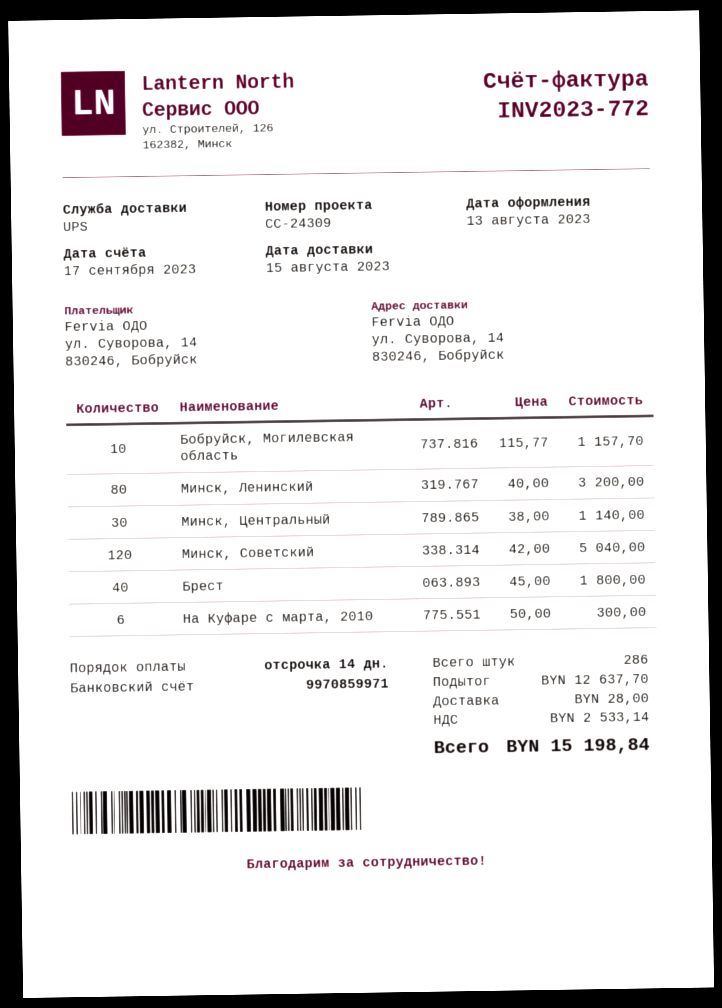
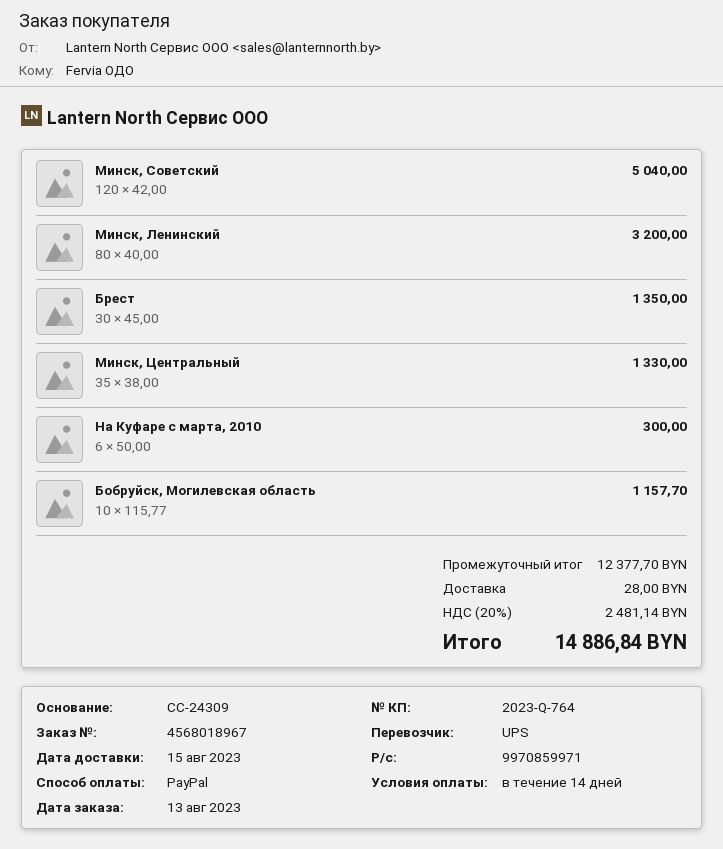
Минск, Центральный: 30 x 38.00 = 1140.00 -> 35 x 38.00 = 1330.00
Брест: 40 x 45.00 = 1800.00 -> 30 x 45.00 = 1350.00
subtotal: 12637.70 -> 12377.70
tax: 2533.14 -> 2481.14
total: 15198.84 -> 14886.84

